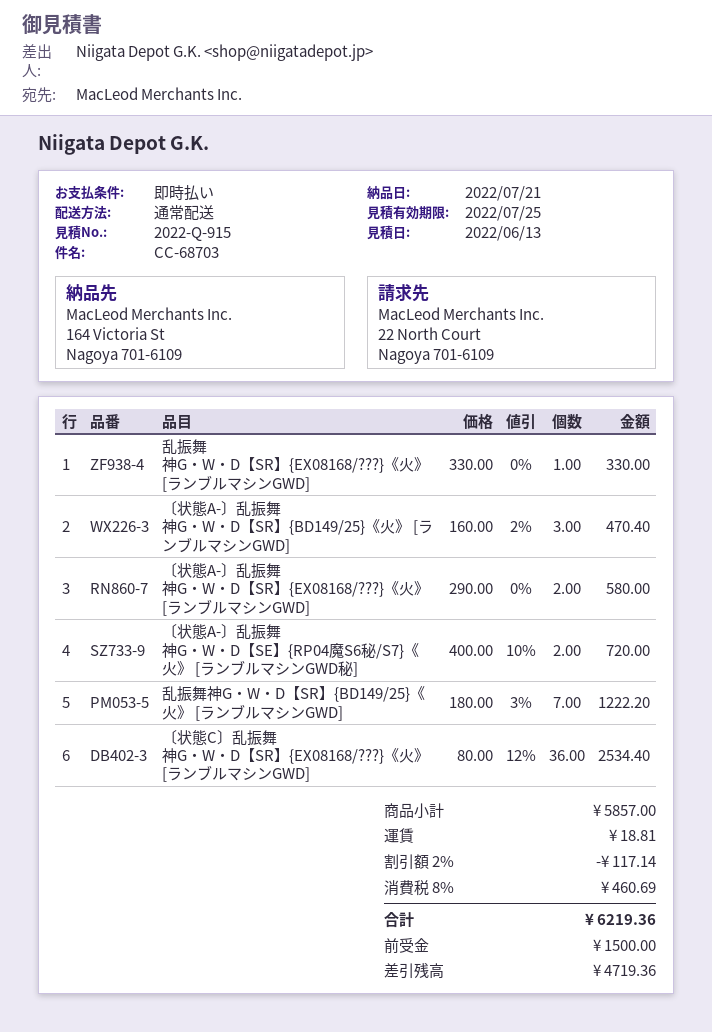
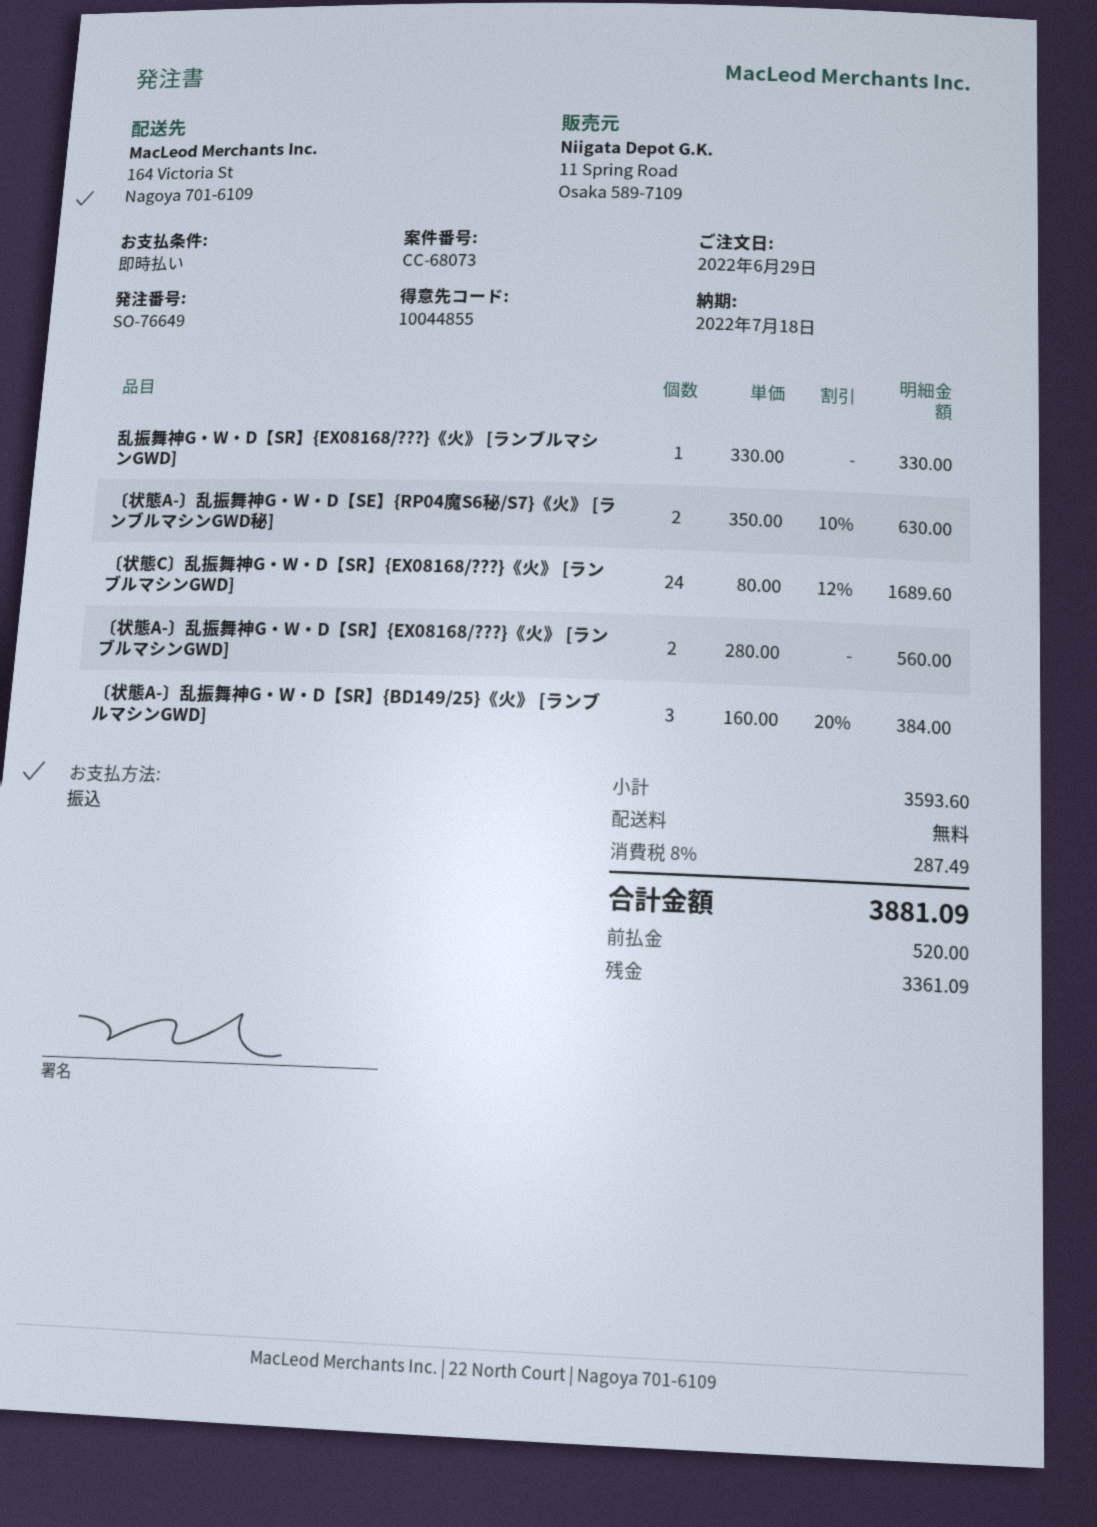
delivery date: 2022-07-21 -> 2022-07-18
reference: CC-68703 -> CC-68073
〔状態A-〕乱振舞神G・W・D【SR】{BD149/25}《火》 [ランブルマシンGWD]: 3 x 160.00 - 2% = 470.40 -> 3 x 160.00 - 20% = 384.00
〔状態A-〕乱振舞神G・W・D【SR】{EX08168/???}《火》 [ランブルマシンGWD]: 2 x 290.00 = 580.00 -> 2 x 280.00 = 560.00
〔状態A-〕乱振舞神G・W・D【SE】{RP04魔S6秘/S7}《火》 [ランブルマシンGWD秘]: 2 x 400.00 - 10% = 720.00 -> 2 x 350.00 - 10% = 630.00
乱振舞神G・W・D【SR】{BD149/25}《火》 [ランブルマシンGWD]: 7 x 180.00 - 3% = 1222.20 -> none
〔状態C〕乱振舞神G・W・D【SR】{EX08168/???}《火》 [ランブルマシンGWD]: 36 x 80.00 - 12% = 2534.40 -> 24 x 80.00 - 12% = 1689.60
subtotal: 5857.00 -> 3593.60
discount: 2% = 117.14 -> none
shipping: 18.81 -> 0.00
tax: 8% = 460.69 -> 8% = 287.49
total: 6219.36 -> 3881.09
deposit: 1500.00 -> 520.00
balance: 4719.36 -> 3361.09

